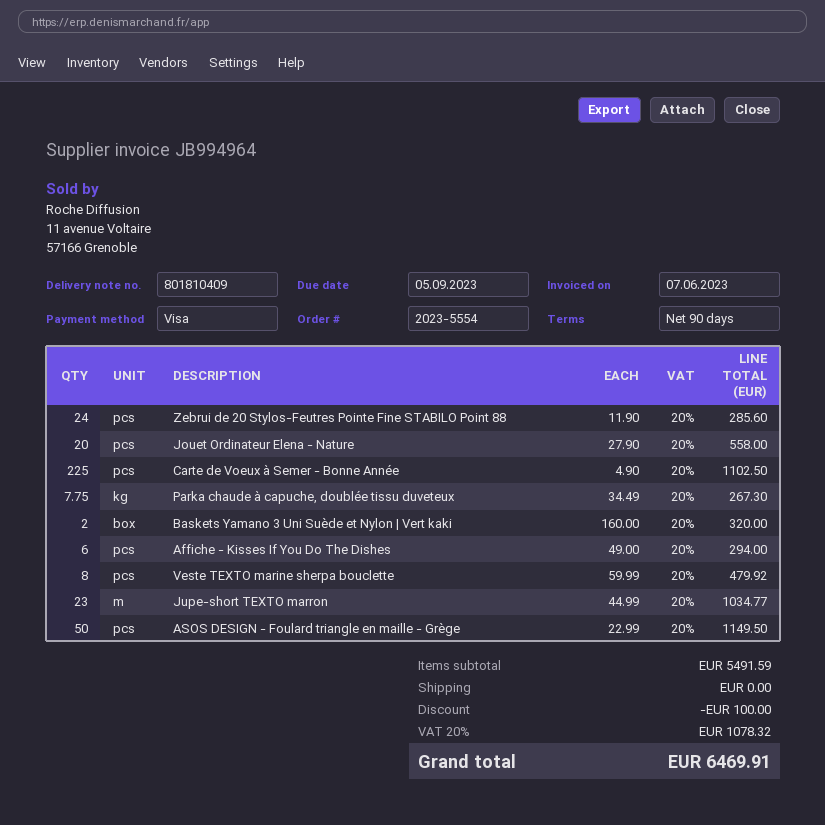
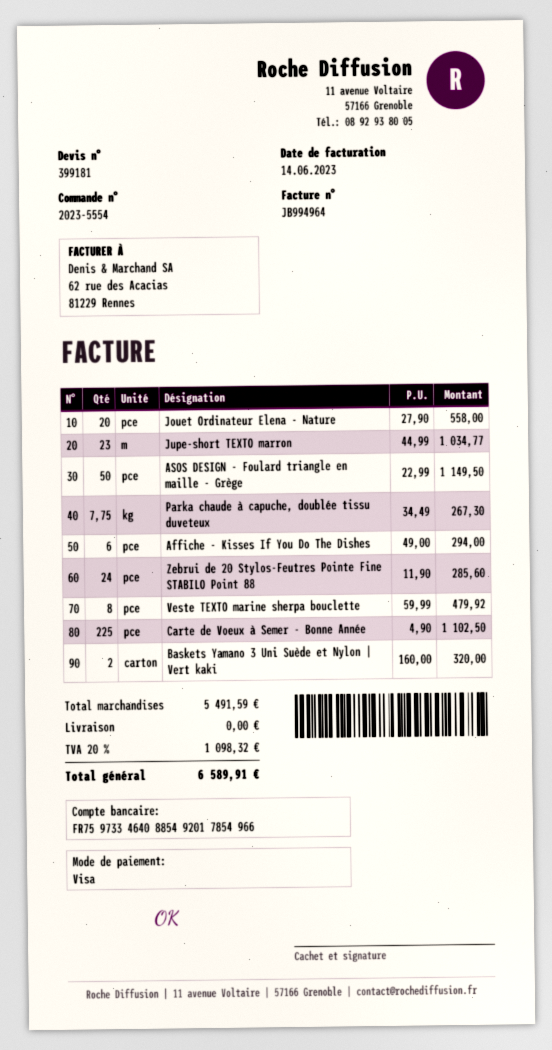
invoice date: 2023-06-07 -> 2023-06-14
discount: 100.00 -> none
tax: 20% = 1078.32 -> 20% = 1098.32
total: 6469.91 -> 6589.91

